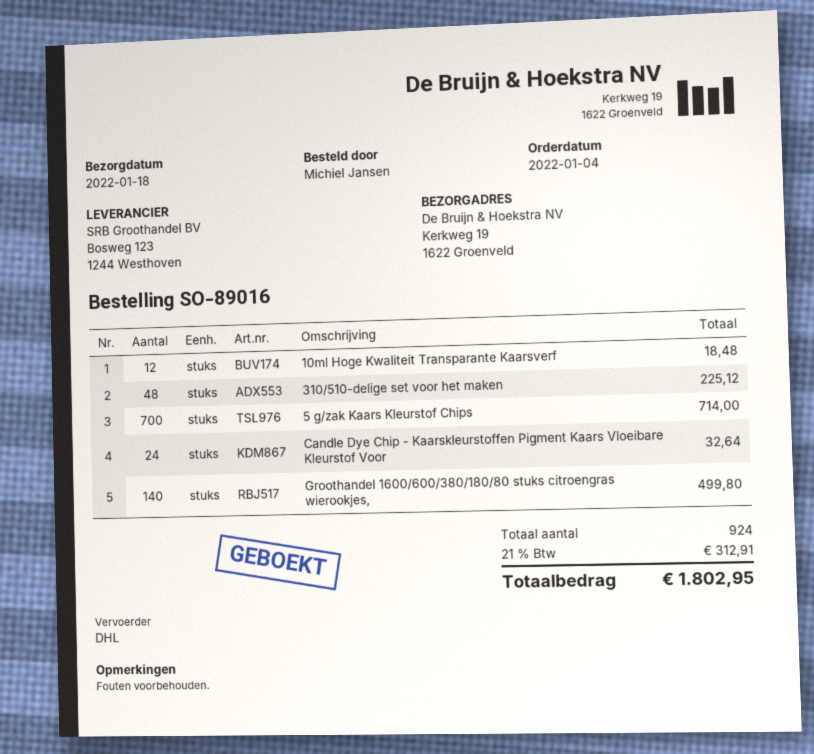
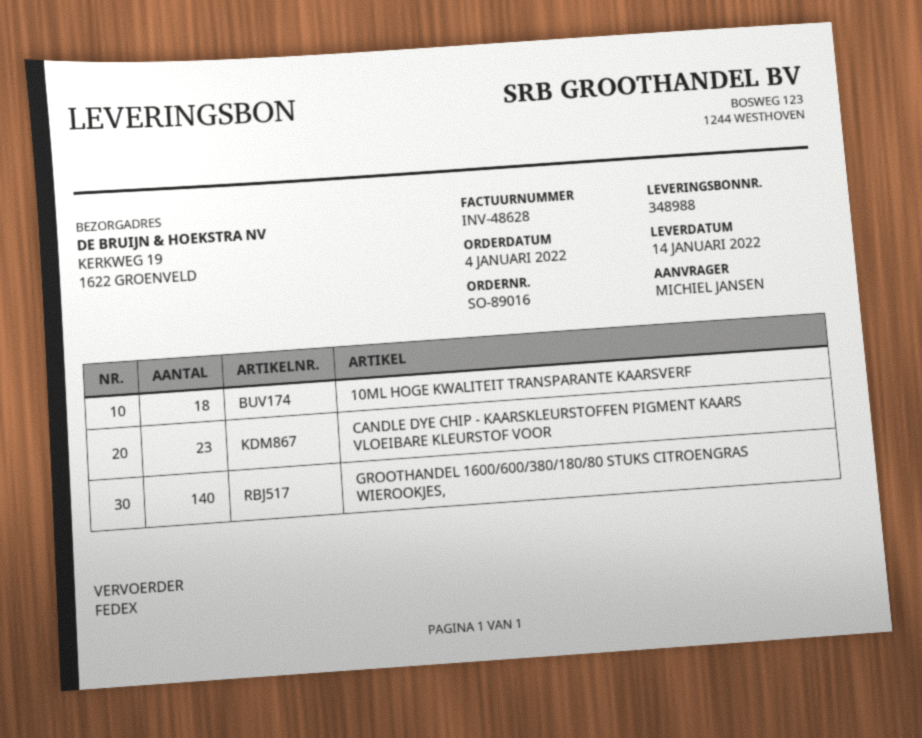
delivery date: 2022-01-18 -> 2022-01-14
shipping method: DHL -> FedEx
10ml Hoge Kwaliteit Transparante Kaarsverf: 12 -> 18
310/510-delige set voor het maken: 48 -> none
5 g/zak Kaars Kleurstof Chips: 700 -> none
Candle Dye Chip - Kaarskleurstoffen Pigment Kaars Vloeibare Kleurstof Voor: 24 -> 23

